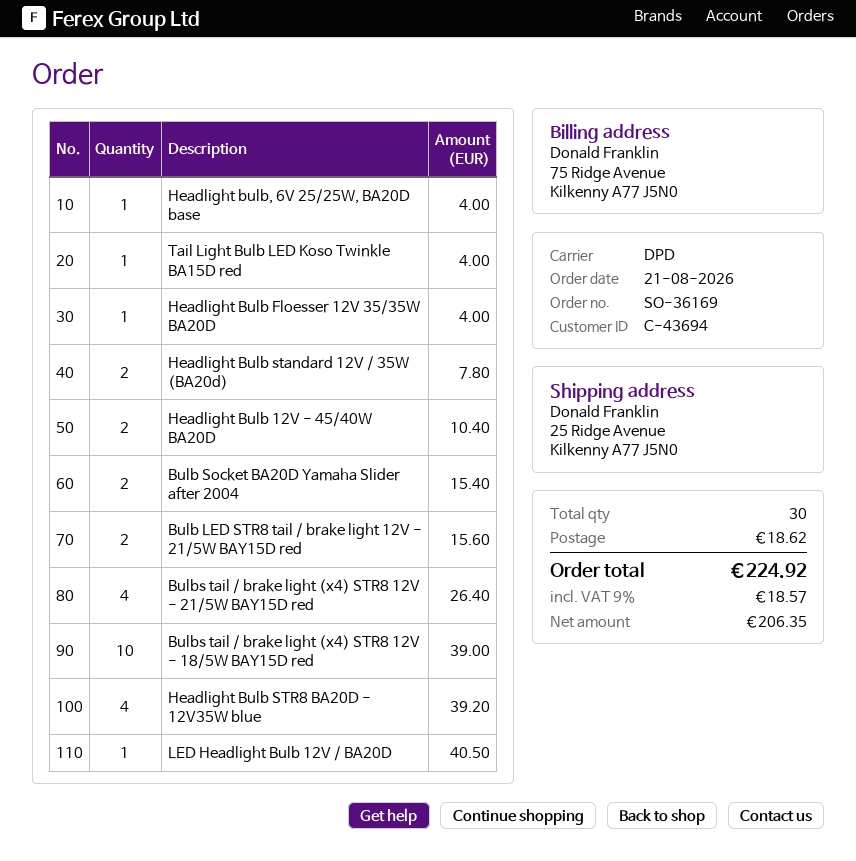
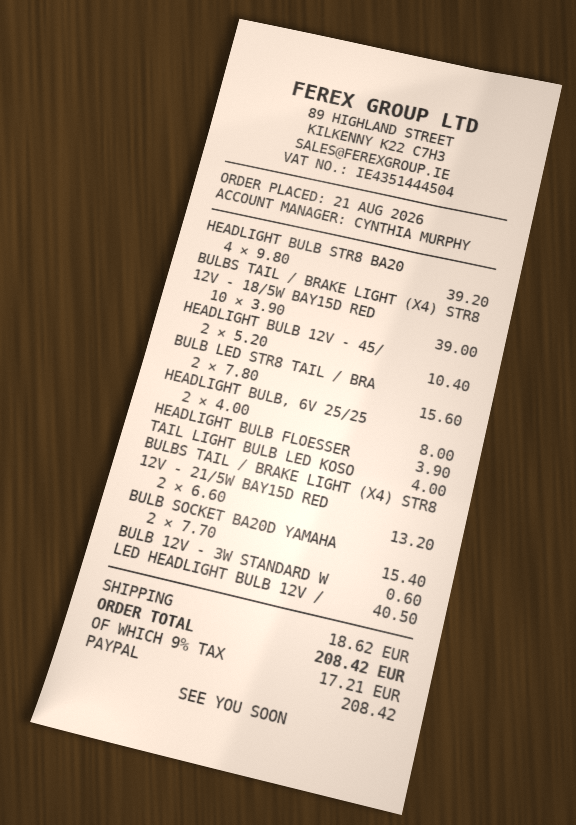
Headlight bulb, 6V 25/25W, BA20D base: 1 for 4.00 -> 2 for 8.00
Headlight Bulb Floesser 12V 35/35W BA20D: 1 for 4.00 -> 1 for 3.90
Headlight Bulb standard 12V / 35W (BA20d): 2 for 7.80 -> none
Bulbs tail / brake light (x4) STR8 12V - 21/5W BAY15D red: 4 for 26.40 -> 2 for 13.20
BULB 12V - 3W STANDARD W: none -> 1 for 0.60
tax: 9% = 18.57 -> 9% = 17.21
total: 224.92 -> 208.42

